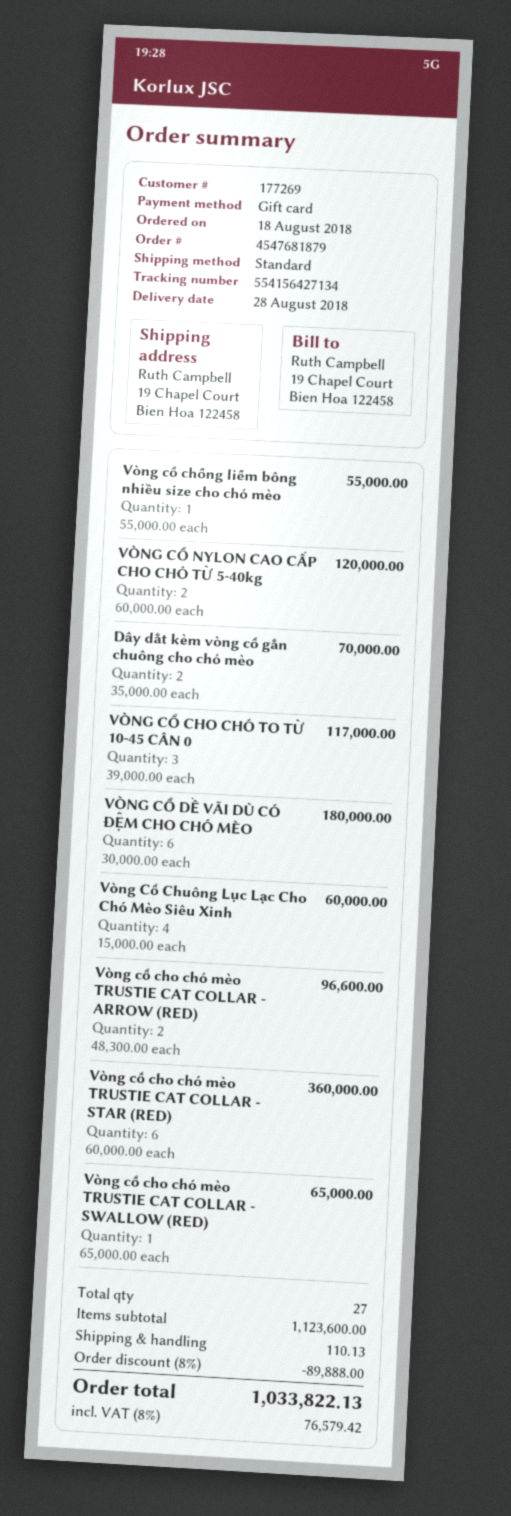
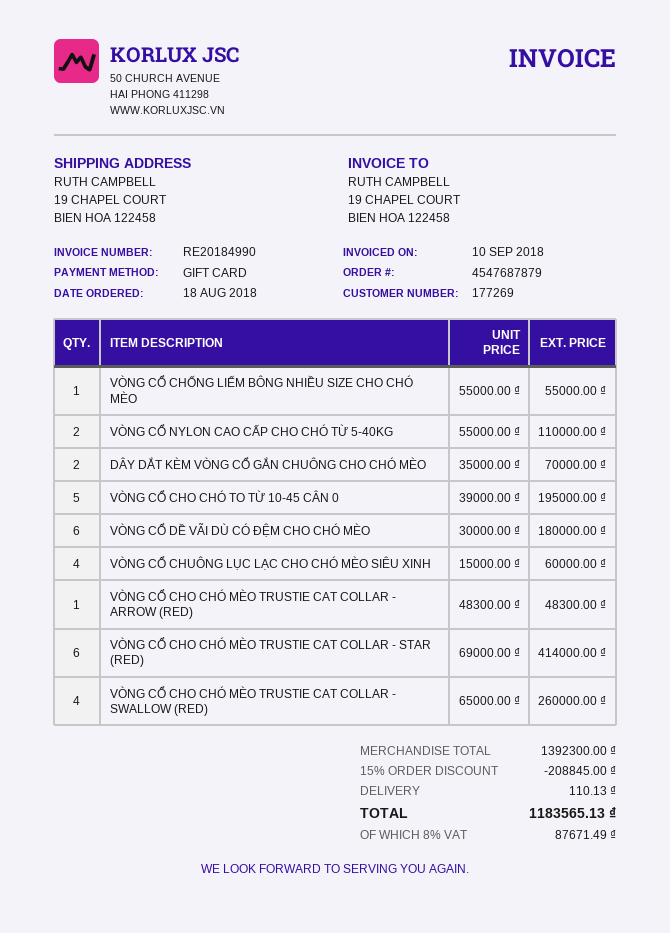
order number: 4547681879 -> 4547687879
VÒNG CỔ NYLON CAO CẤP CHO CHÓ TỪ 5-40kg: 2 x 60000.00 = 120000.00 -> 2 x 55000.00 = 110000.00
VÒNG CỔ CHO CHÓ TO TỪ 10-45 CÂN 0: 3 x 39000.00 = 117000.00 -> 5 x 39000.00 = 195000.00
Vòng cổ cho chó mèo TRUSTIE CAT COLLAR - ARROW (RED): 2 x 48300.00 = 96600.00 -> 1 x 48300.00 = 48300.00
Vòng cổ cho chó mèo TRUSTIE CAT COLLAR - STAR (RED): 6 x 60000.00 = 360000.00 -> 6 x 69000.00 = 414000.00
Vòng cổ cho chó mèo TRUSTIE CAT COLLAR - SWALLOW (RED): 1 x 65000.00 = 65000.00 -> 4 x 65000.00 = 260000.00
subtotal: 1123600.00 -> 1392300.00
discount: 8% = 89888.00 -> 15% = 208845.00
tax: 8% = 76579.42 -> 8% = 87671.49
total: 1033822.13 -> 1183565.13

